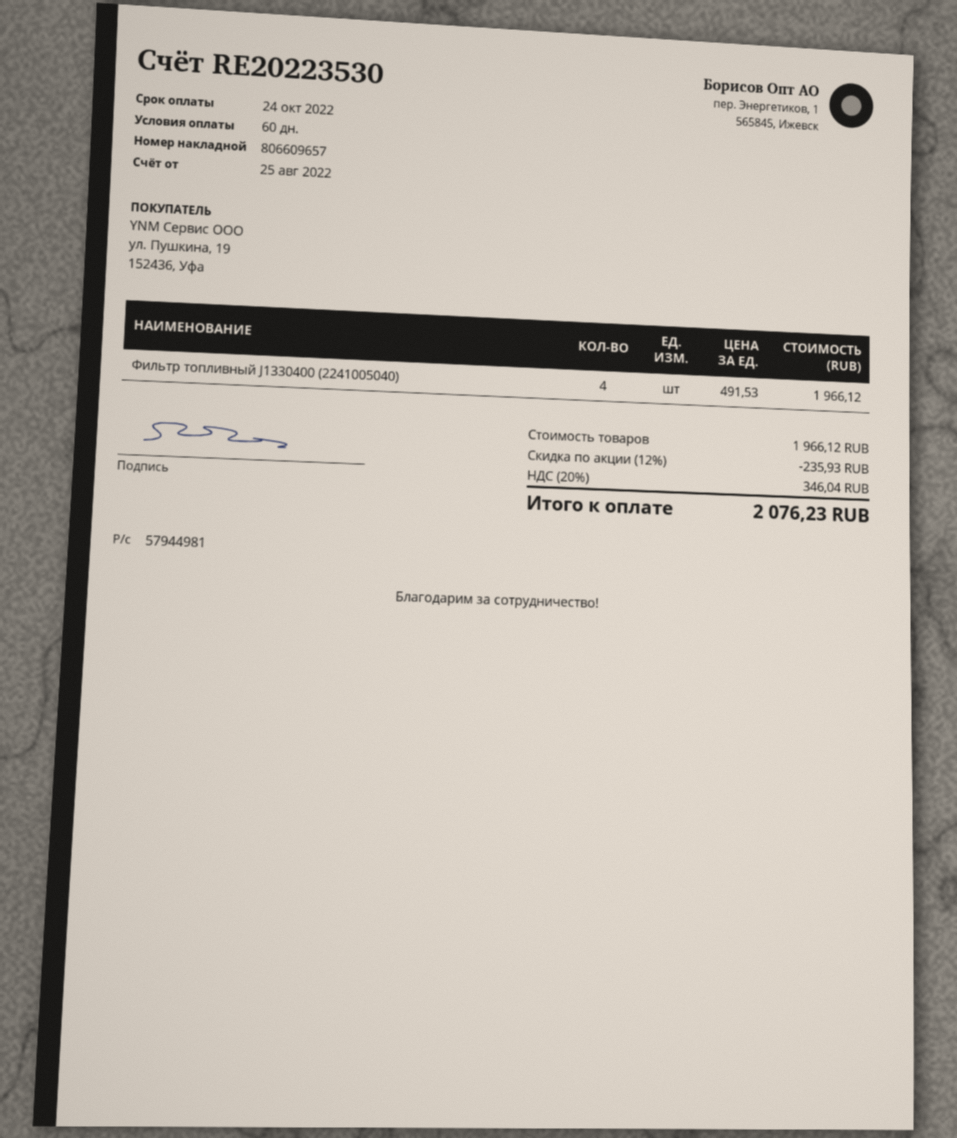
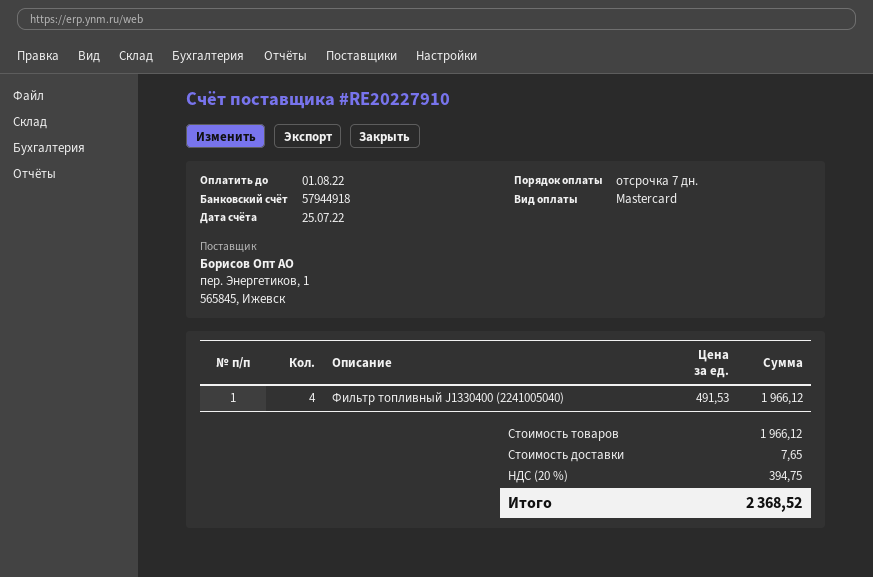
invoice number: RE20223530 -> RE20227910
invoice date: 2022-08-25 -> 2022-07-25
payment terms: 60 days -> 7 days
due date: 2022-10-24 -> 2022-08-01
bank account: 57944981 -> 57944918
discount: 12% = 235.93 -> none
shipping: none -> 7.65
tax: 20% = 346.04 -> 20% = 394.75
total: 2076.23 -> 2368.52

